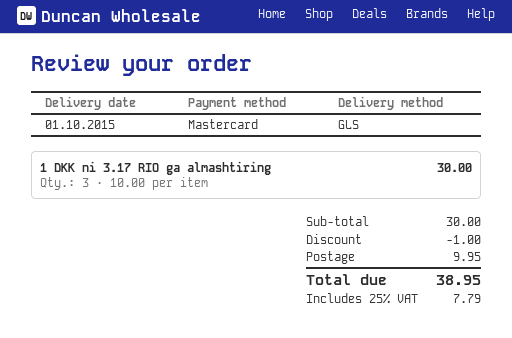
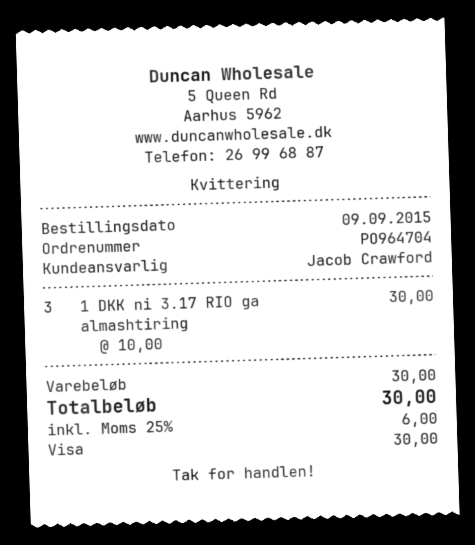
payment method: Mastercard -> Visa
discount: 1.00 -> none
shipping: 9.95 -> none
tax: 25% = 7.79 -> 25% = 6.00
total: 38.95 -> 30.00

